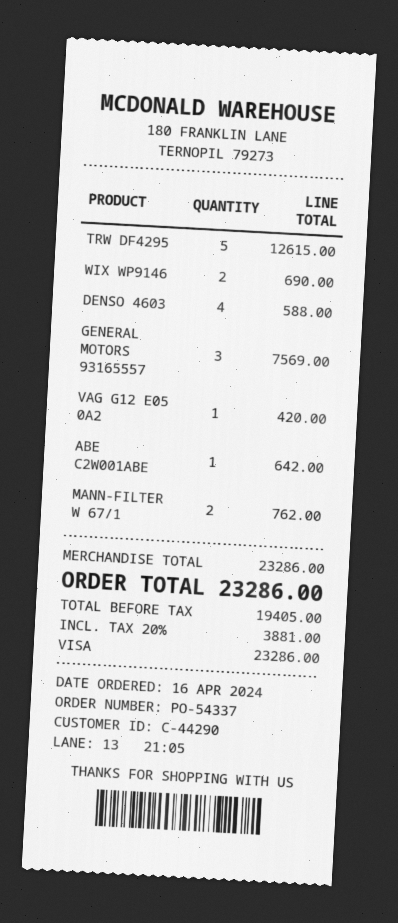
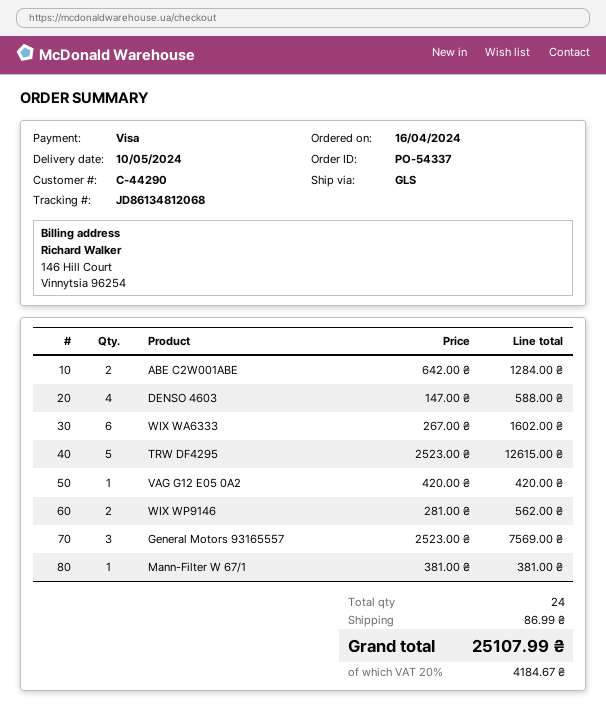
WIX WP9146: 2 for 690.00 -> 2 for 562.00
ABE C2W001ABE: 1 for 642.00 -> 2 for 1284.00
MANN-FILTER W 67/1: 2 for 762.00 -> 1 for 381.00
WIX WA6333: none -> 6 for 1602.00
shipping: none -> 86.99
tax: 20% = 3881.00 -> 20% = 4184.67
total: 23286.00 -> 25107.99

